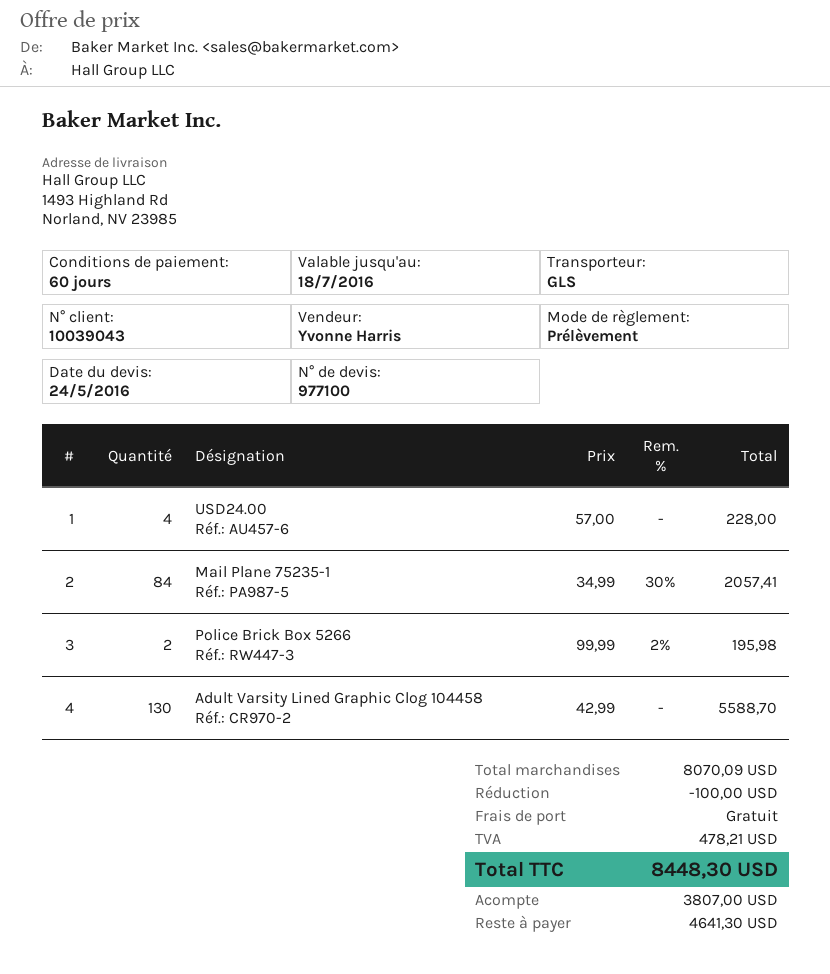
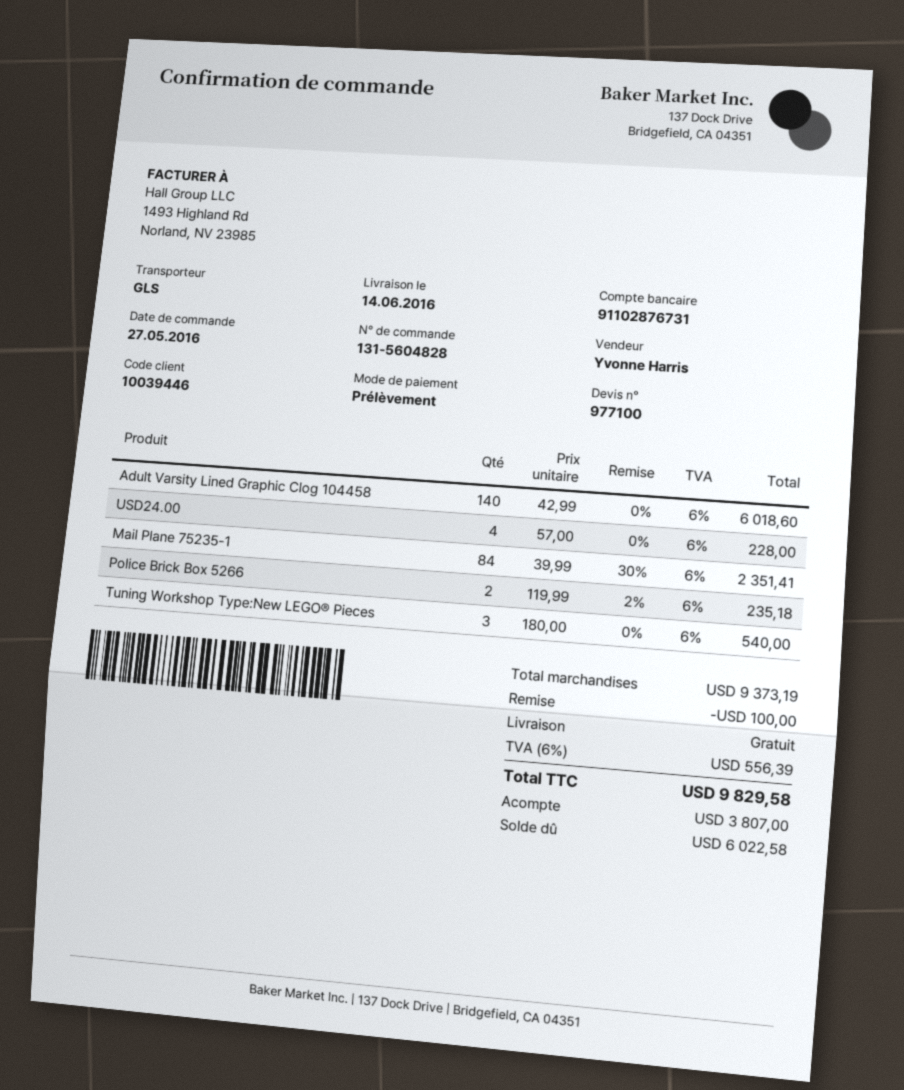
customer number: 10039043 -> 10039446
Mail Plane 75235-1: 84 x 34.99 - 30% = 2057.41 -> 84 x 39.99 - 30% = 2351.41
Police Brick Box 5266: 2 x 99.99 - 2% = 195.98 -> 2 x 119.99 - 2% = 235.18
Adult Varsity Lined Graphic Clog 104458: 130 x 42.99 = 5588.70 -> 140 x 42.99 = 6018.60
Tuning Workshop Type:New LEGO® Pieces: none -> 3 x 180.00 = 540.00
subtotal: 8070.09 -> 9373.19
tax: 478.21 -> 556.39
total: 8448.30 -> 9829.58
balance: 4641.30 -> 6022.58

